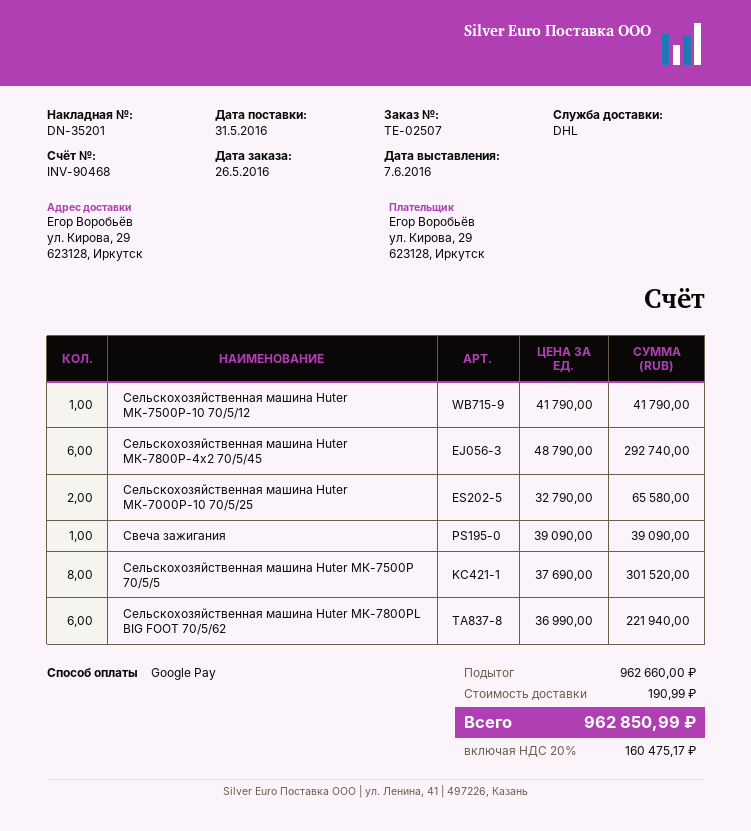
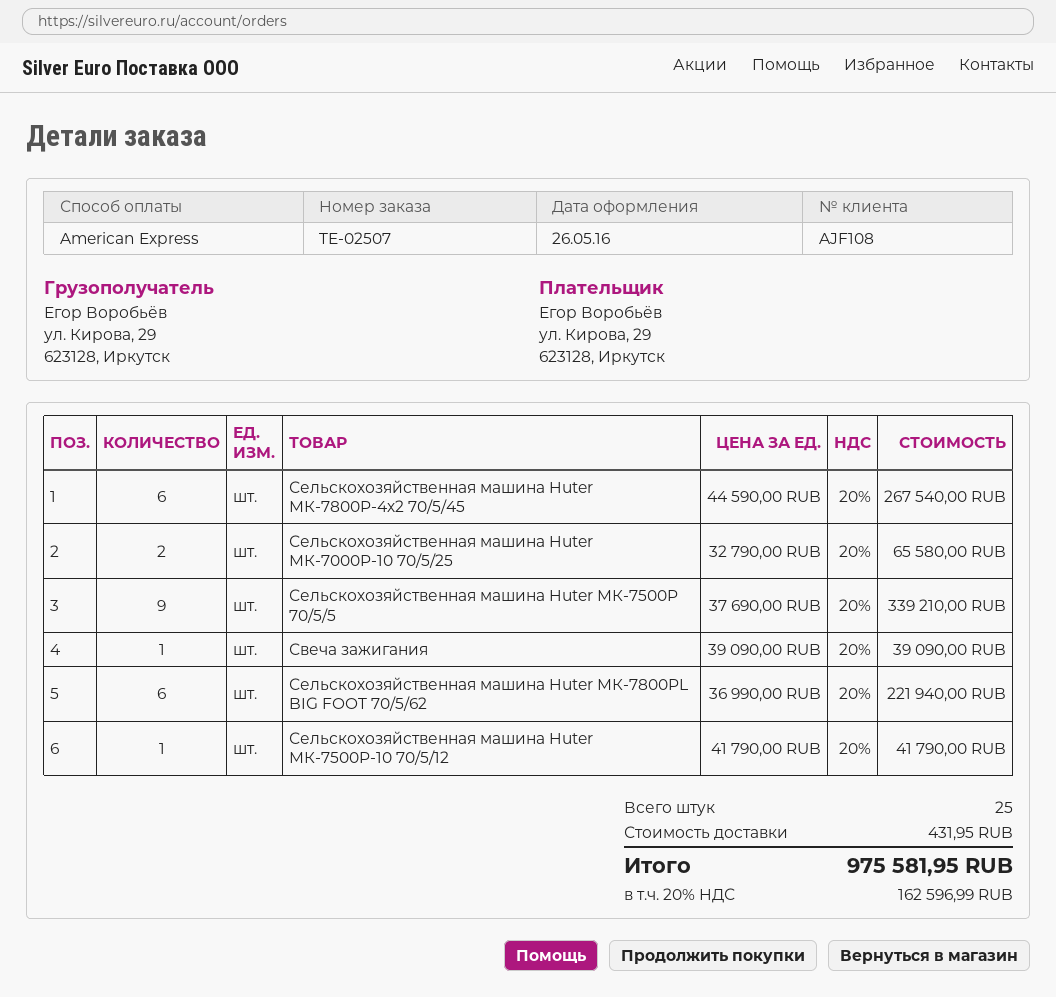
payment method: Google Pay -> American Express
Сельскохозяйственная машина Huter МК-7800P-4х2 70/5/45: 6 x 48790.00 = 292740.00 -> 6 x 44590.00 = 267540.00
Сельскохозяйственная машина Huter МК-7500P 70/5/5: 8 x 37690.00 = 301520.00 -> 9 x 37690.00 = 339210.00
shipping: 190.99 -> 431.95
tax: 20% = 160475.17 -> 20% = 162596.99
total: 962850.99 -> 975581.95

